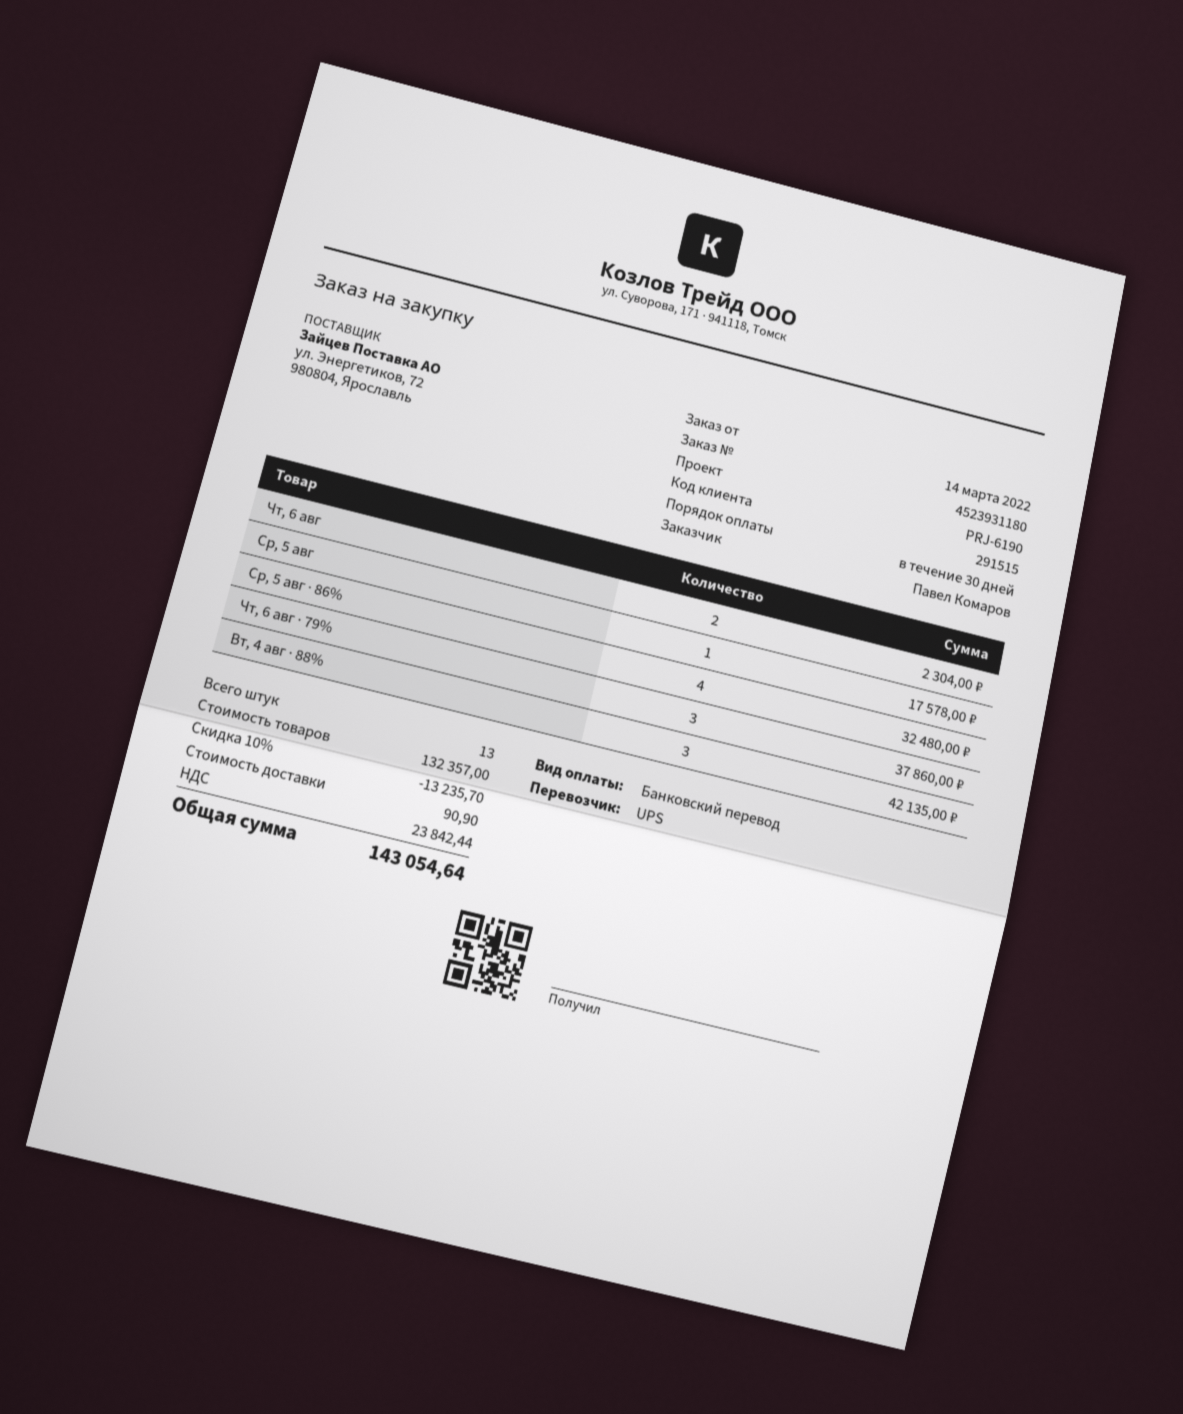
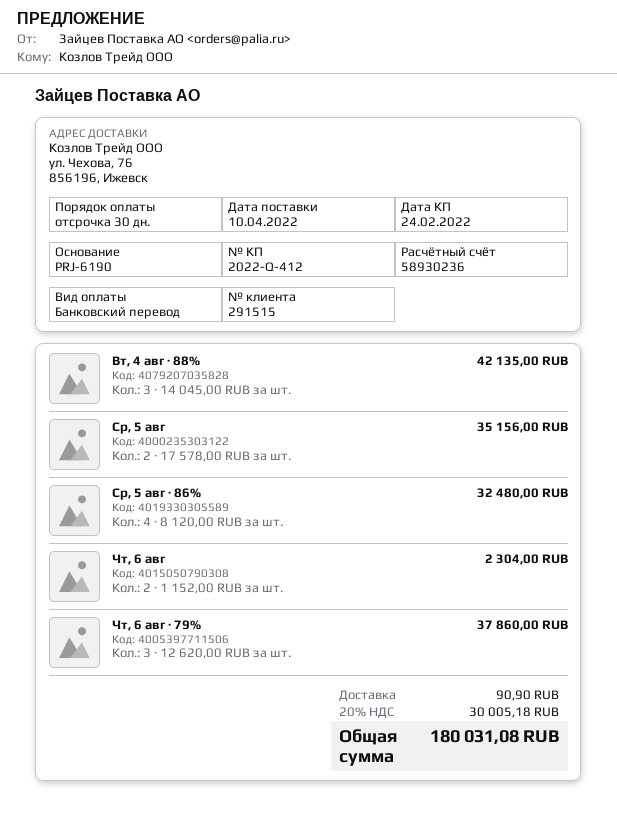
Ср, 5 авг: 1 for 17578.00 -> 2 for 35156.00
discount: 10% = 13235.70 -> none
tax: 23842.44 -> 30005.18
total: 143054.64 -> 180031.08

